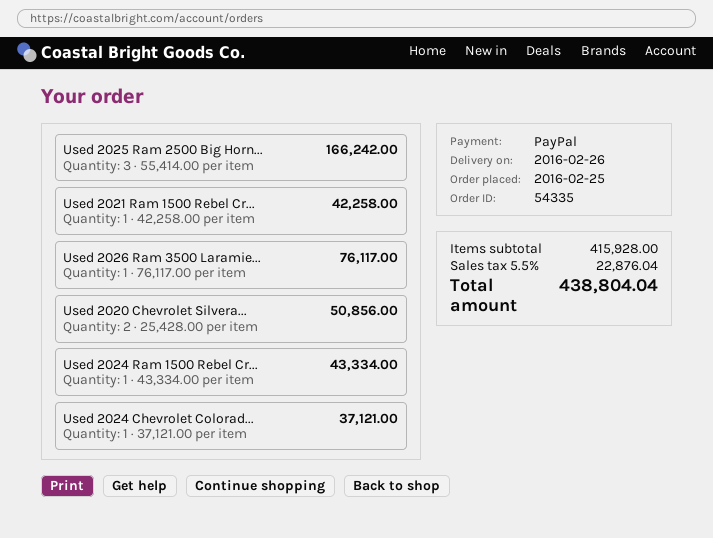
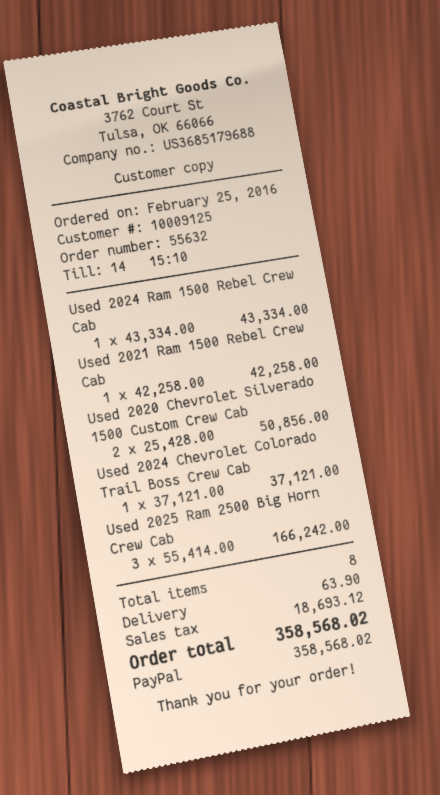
order number: 54335 -> 55632
Used 2026 Ram 3500 Laramie...: 1 x 76117.00 = 76117.00 -> none
shipping: none -> 63.90
tax: 22876.04 -> 18693.12
total: 438804.04 -> 358568.02

